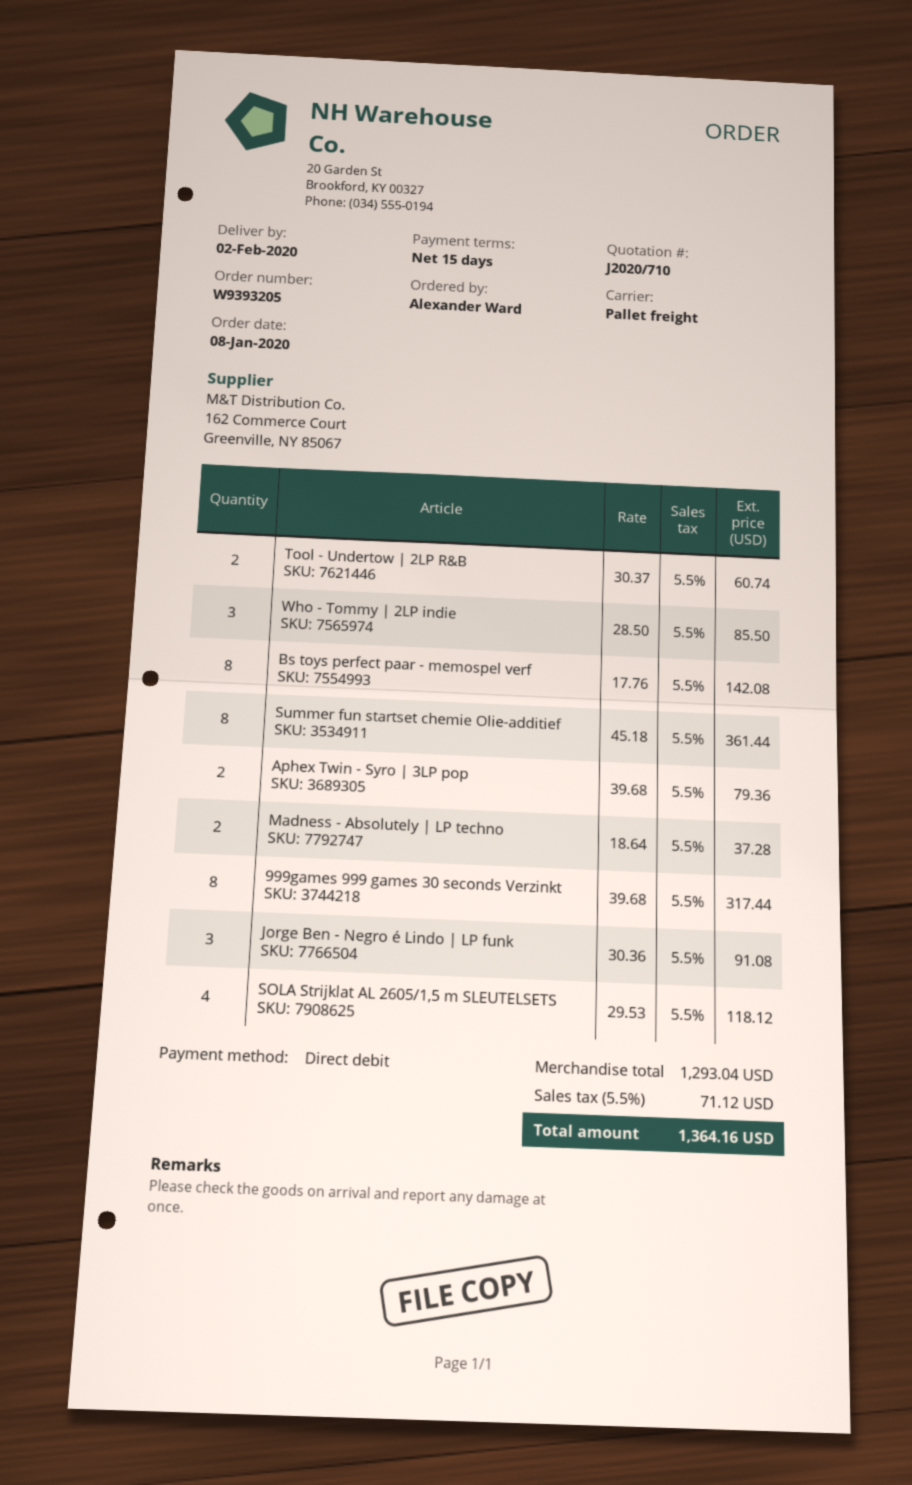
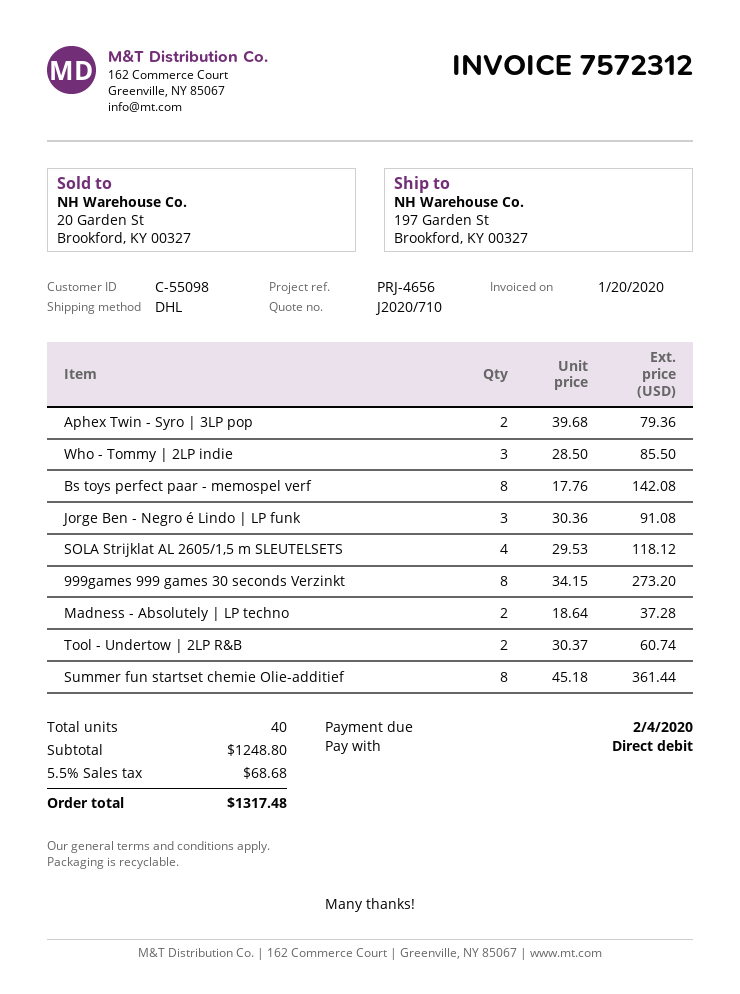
shipping method: pallet freight -> DHL
999games 999 games 30 seconds Verzinkt: 8 x 39.68 = 317.44 -> 8 x 34.15 = 273.20
subtotal: 1293.04 -> 1248.80
tax: 5.5% = 71.12 -> 5.5% = 68.68
total: 1364.16 -> 1317.48

